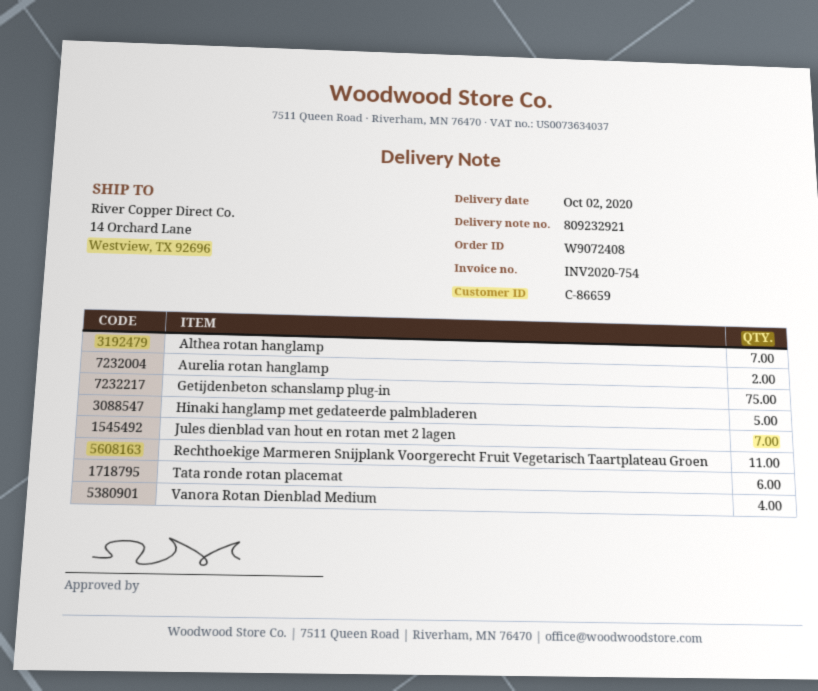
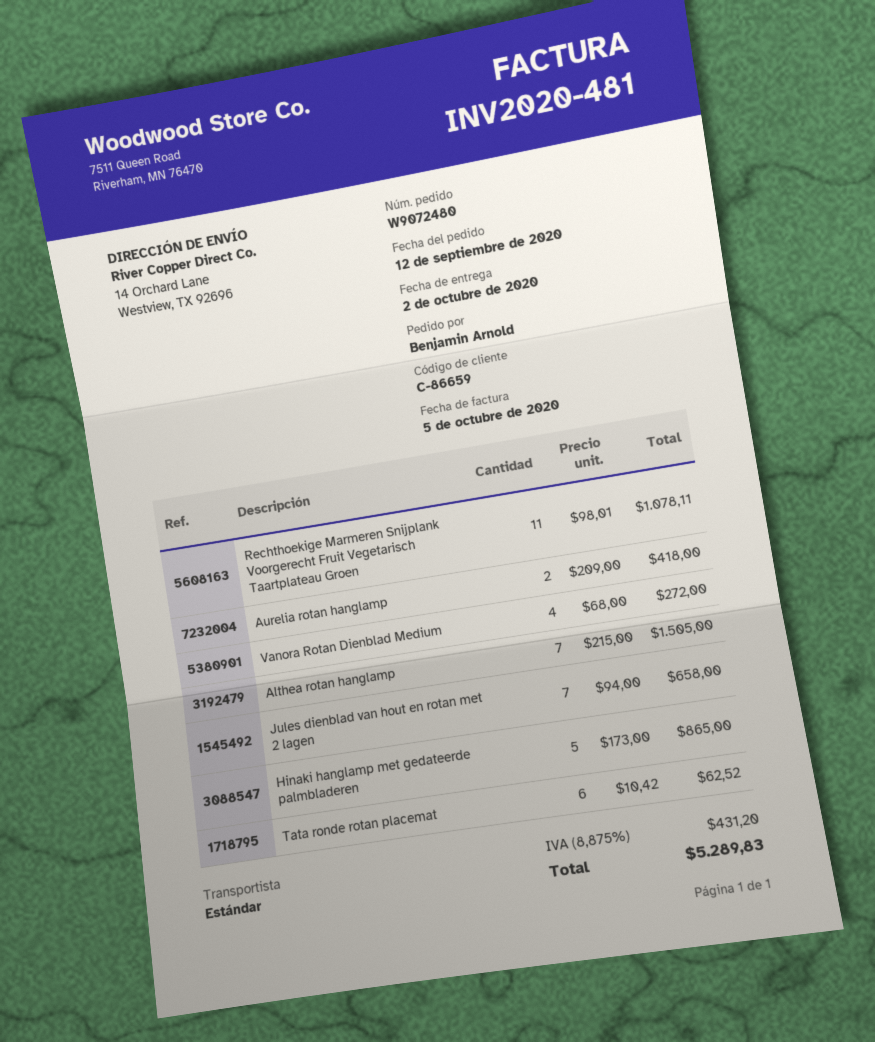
order number: W9072408 -> W9072480
invoice number: INV2020-754 -> INV2020-481
Getijdenbeton schanslamp plug-in: 75 -> none

